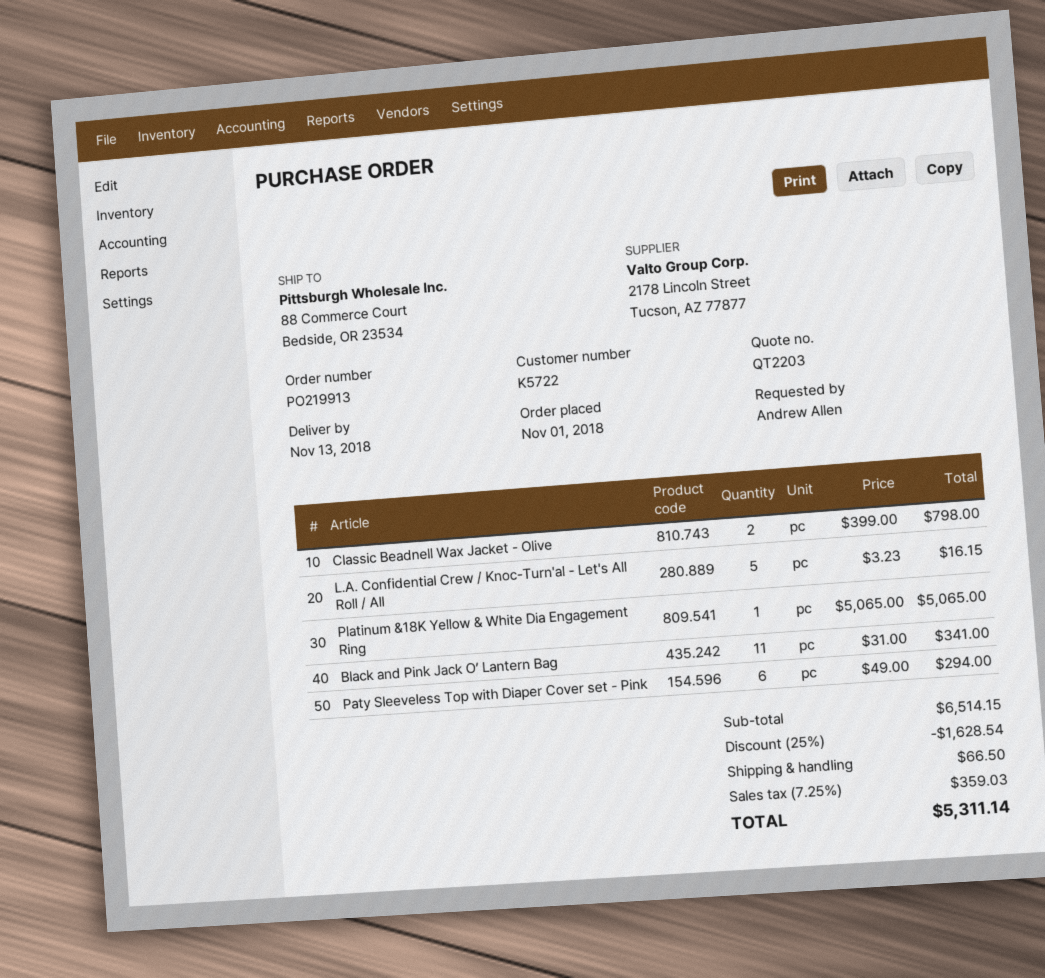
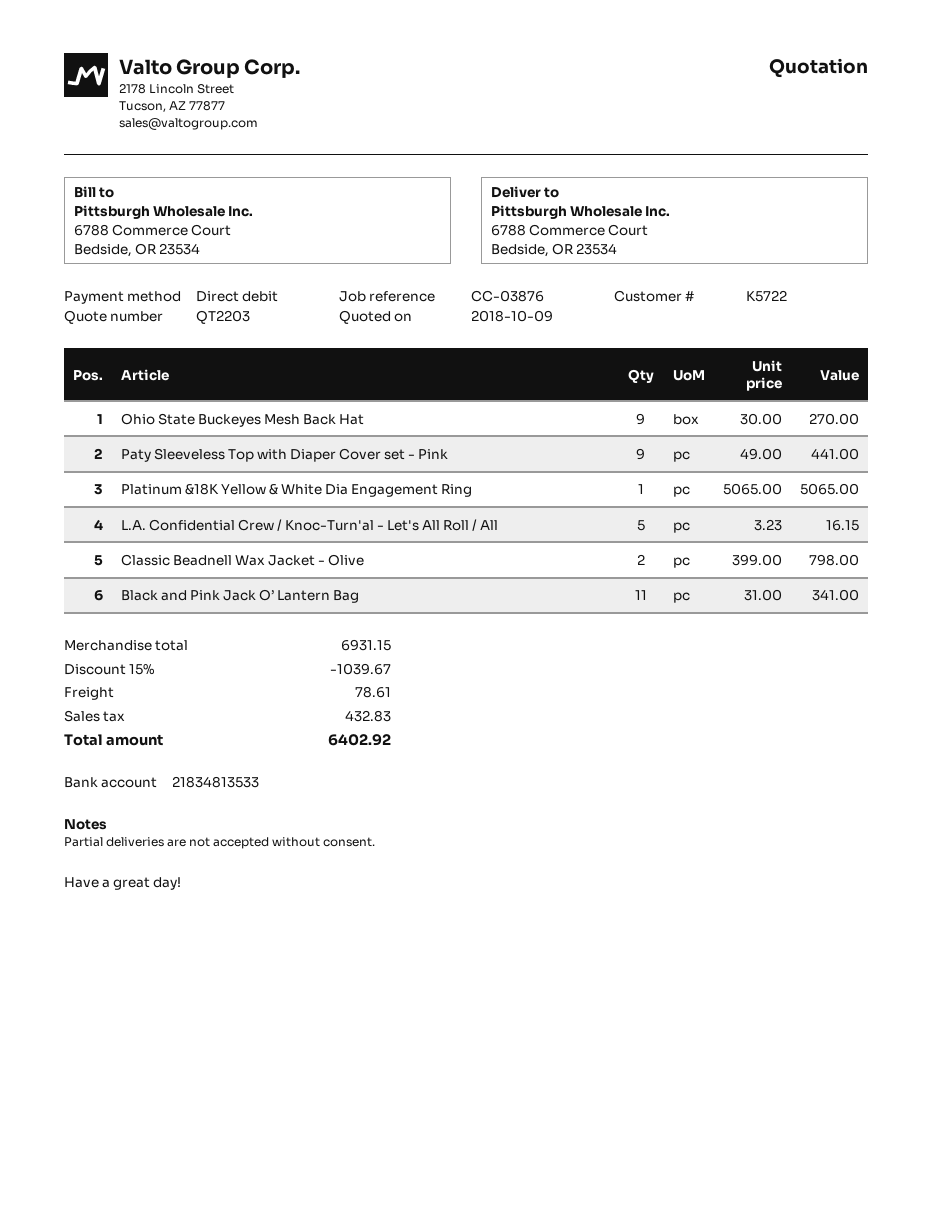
ship to: 88 Commerce Court, Bedside, OR 23534 -> 6788 Commerce Court, Bedside, OR 23534
Paty Sleeveless Top with Diaper Cover set - Pink: 6 x 49.00 = 294.00 -> 9 x 49.00 = 441.00
Ohio State Buckeyes Mesh Back Hat: none -> 9 x 30.00 = 270.00
subtotal: 6514.15 -> 6931.15
discount: 25% = 1628.54 -> 15% = 1039.67
shipping: 66.50 -> 78.61
tax: 359.03 -> 432.83
total: 5311.14 -> 6402.92

